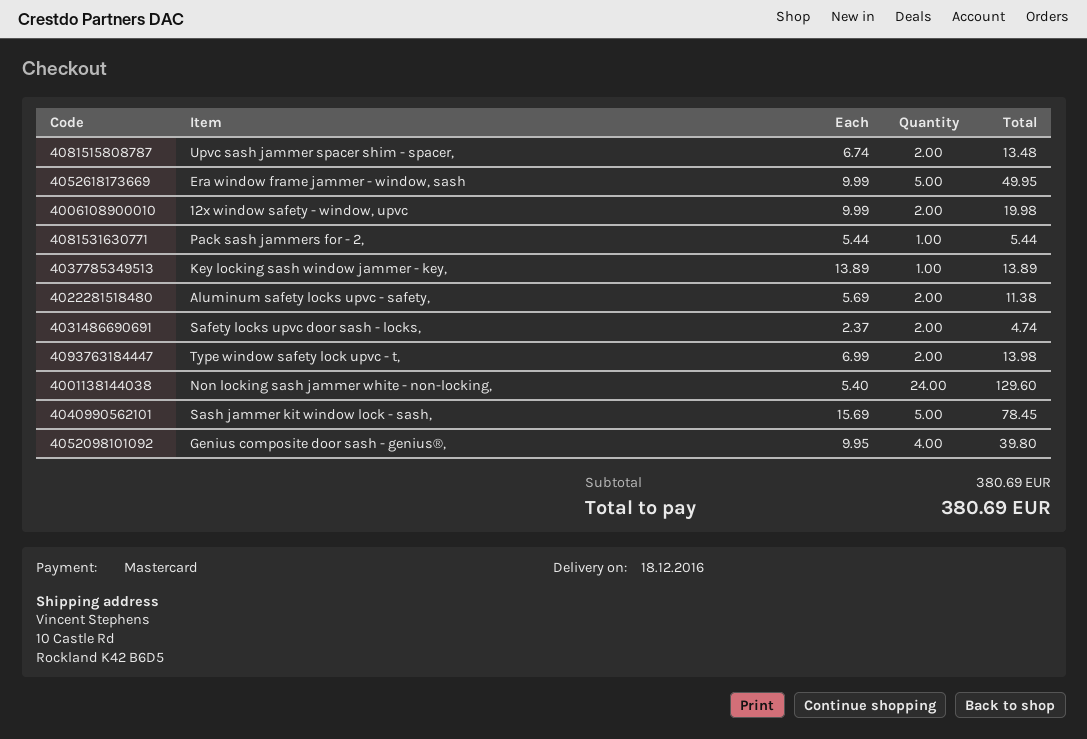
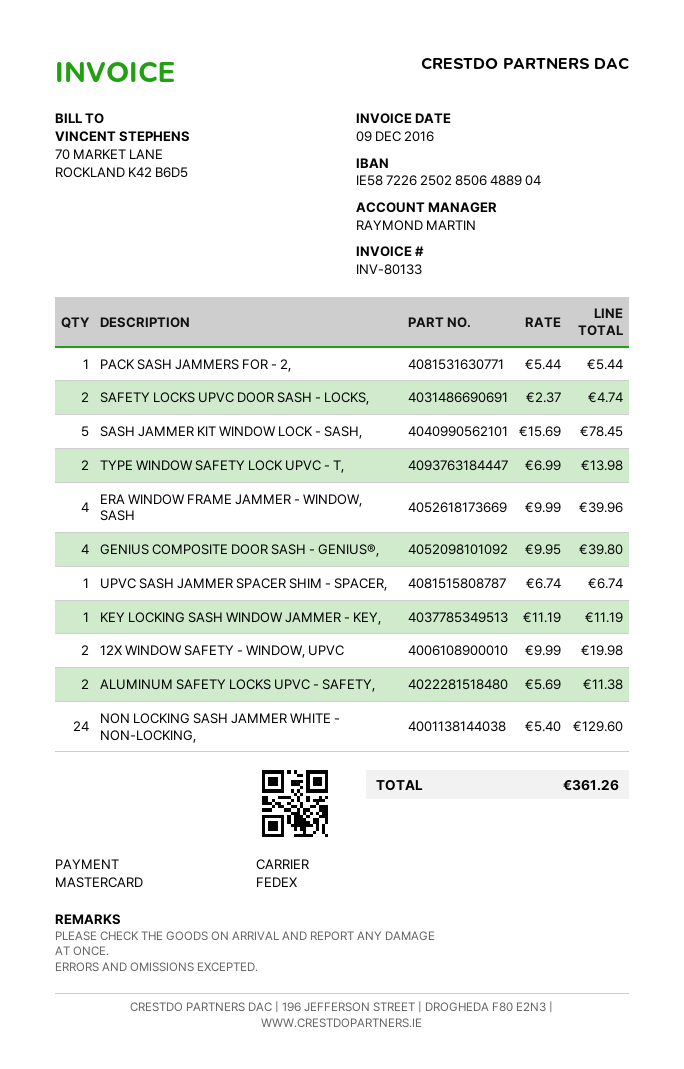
Upvc sash jammer spacer shim - spacer,: 2 x 6.74 = 13.48 -> 1 x 6.74 = 6.74
Era window frame jammer - window, sash: 5 x 9.99 = 49.95 -> 4 x 9.99 = 39.96
Key locking sash window jammer - key,: 1 x 13.89 = 13.89 -> 1 x 11.19 = 11.19
total: 380.69 -> 361.26

